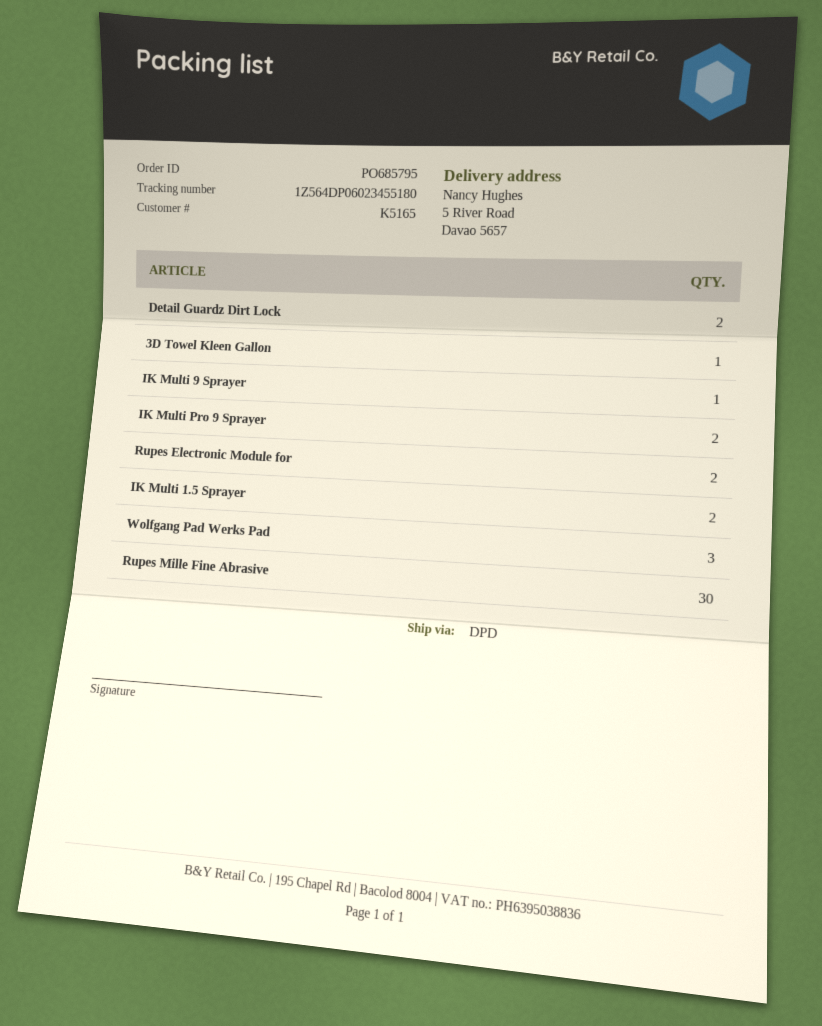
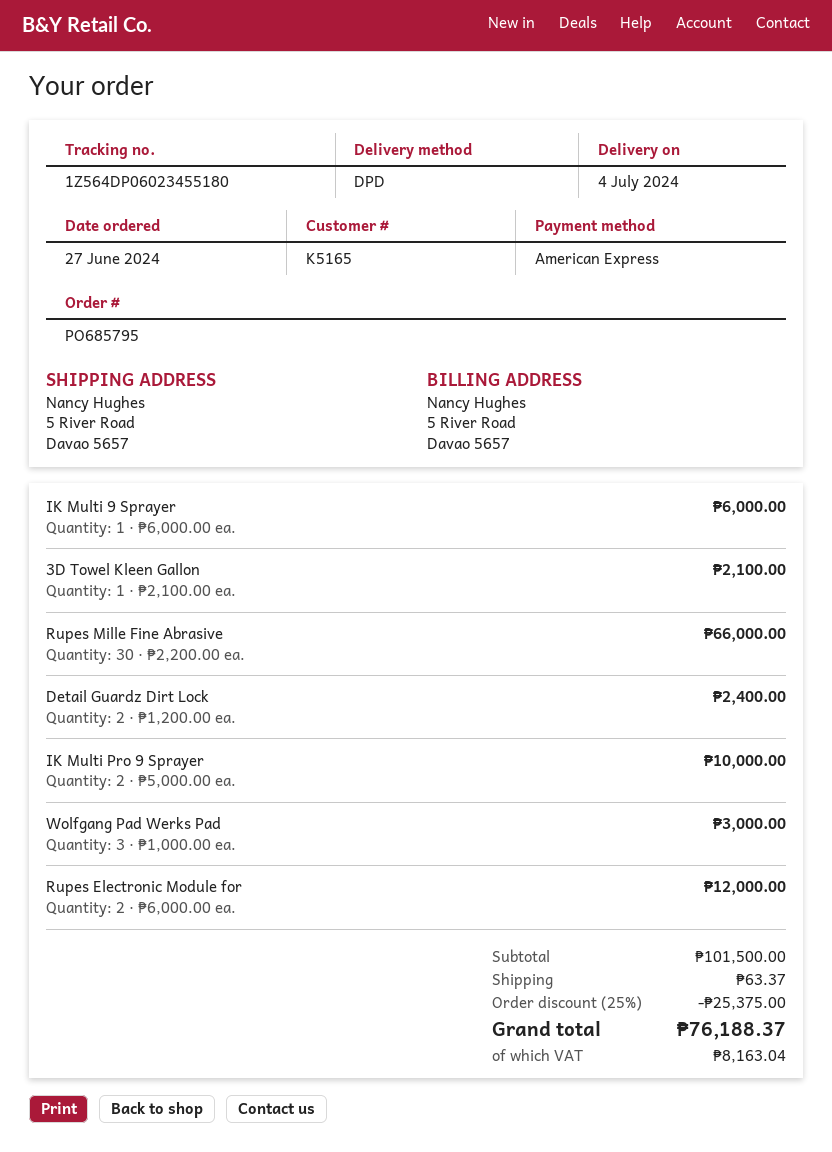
IK Multi 1.5 Sprayer: 2 -> none

